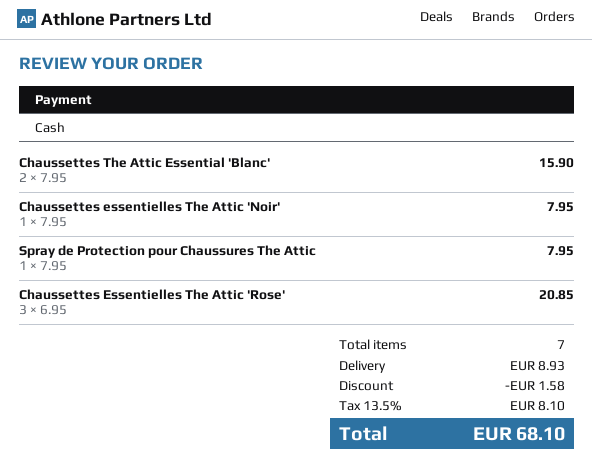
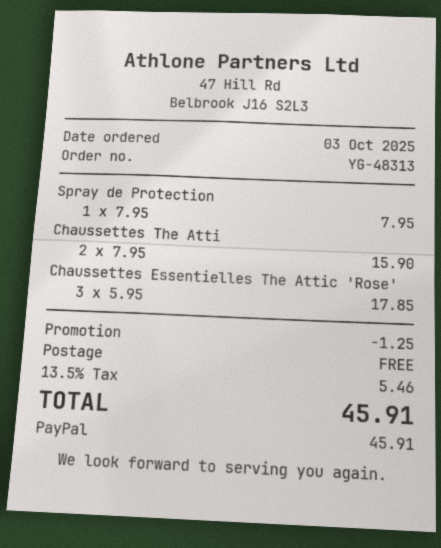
payment method: cash -> PayPal
Chaussettes essentielles The Attic 'Noir': 1 x 7.95 = 7.95 -> none
Chaussettes Essentielles The Attic 'Rose': 3 x 6.95 = 20.85 -> 3 x 5.95 = 17.85
discount: 1.58 -> 1.25
shipping: 8.93 -> 0.00
tax: 13.5% = 8.10 -> 13.5% = 5.46
total: 68.10 -> 45.91

